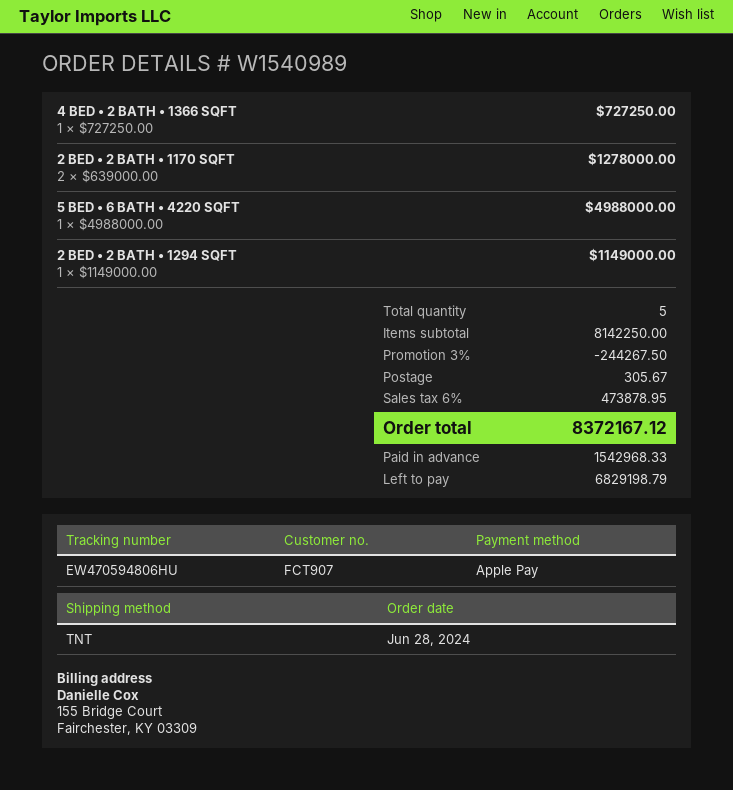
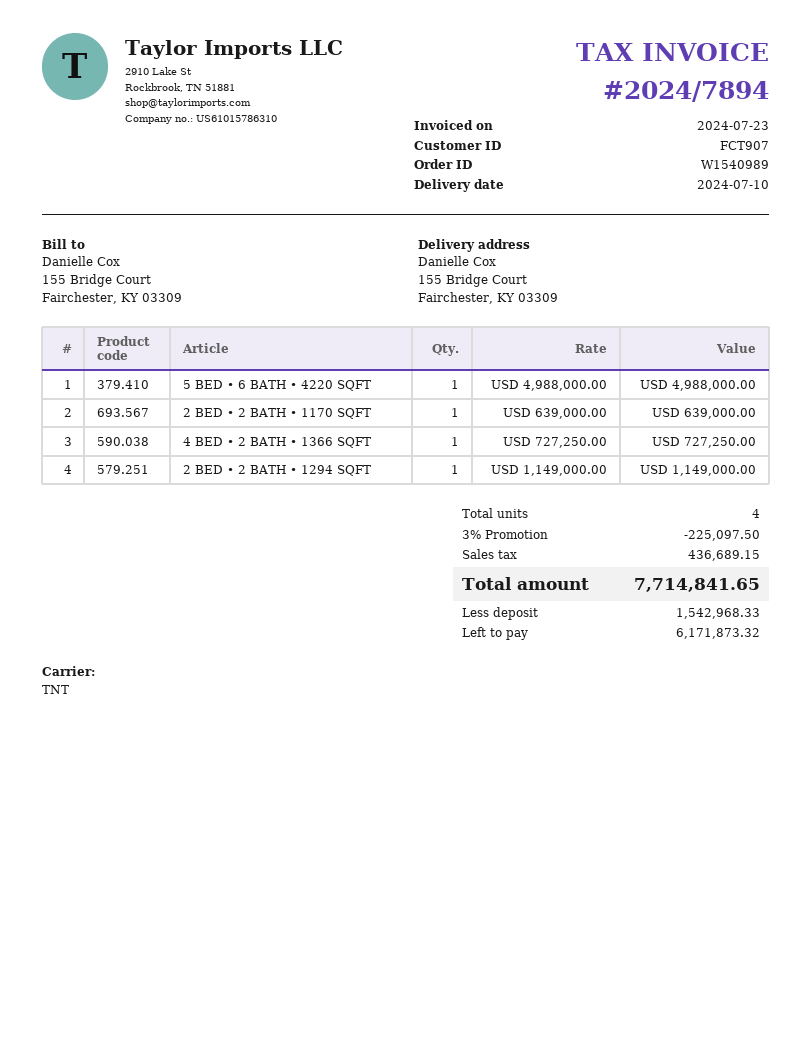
2 BED • 2 BATH • 1170 SQFT: 2 x 639000.00 = 1278000.00 -> 1 x 639000.00 = 639000.00
total quantity: 5 -> 4
discount: 3% = 244267.50 -> 3% = 225097.50
shipping: 305.67 -> none
tax: 473878.95 -> 436689.15
total: 8372167.12 -> 7714841.65
balance: 6829198.79 -> 6171873.32

